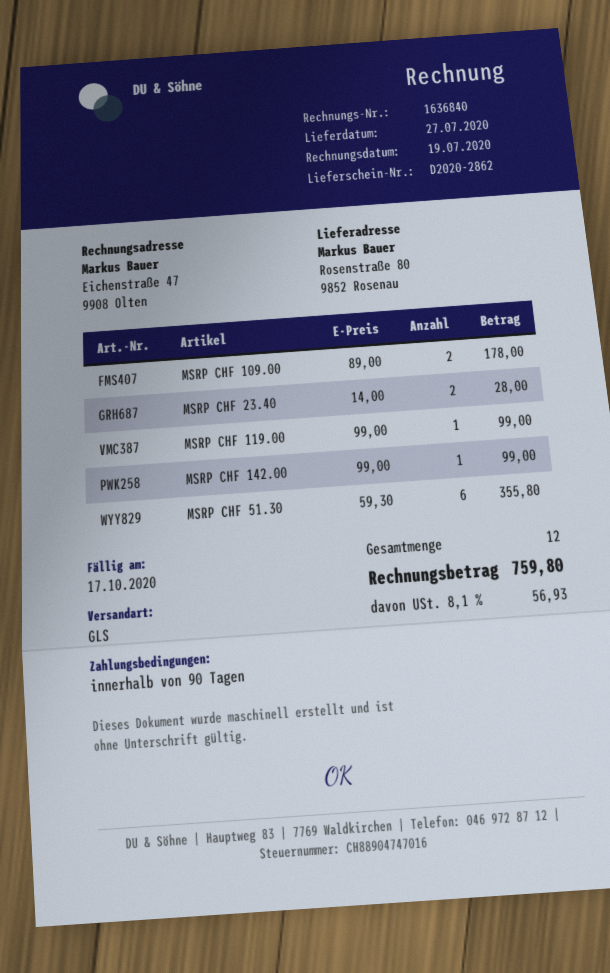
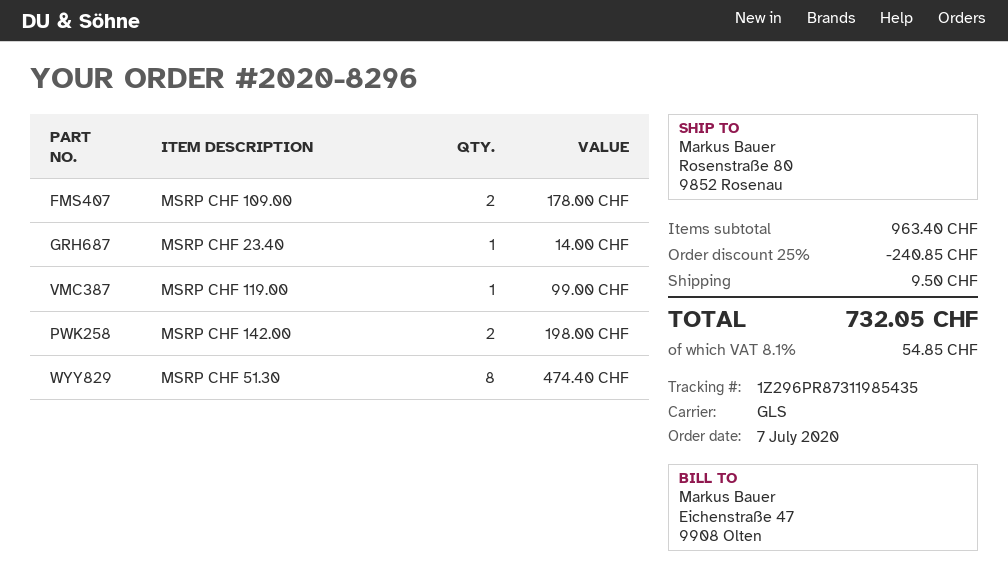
MSRP CHF 23.40: 2 for 28.00 -> 1 for 14.00
MSRP CHF 142.00: 1 for 99.00 -> 2 for 198.00
MSRP CHF 51.30: 6 for 355.80 -> 8 for 474.40
discount: none -> 25% = 240.85
shipping: none -> 9.50
tax: 8.1% = 56.93 -> 8.1% = 54.85
total: 759.80 -> 732.05

